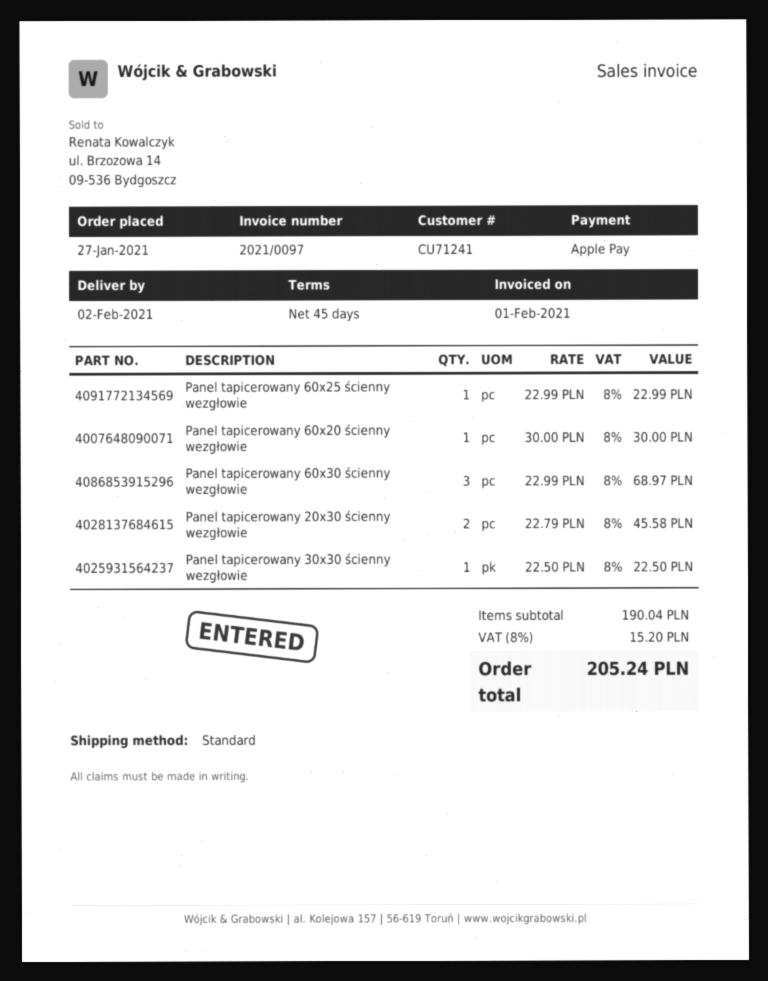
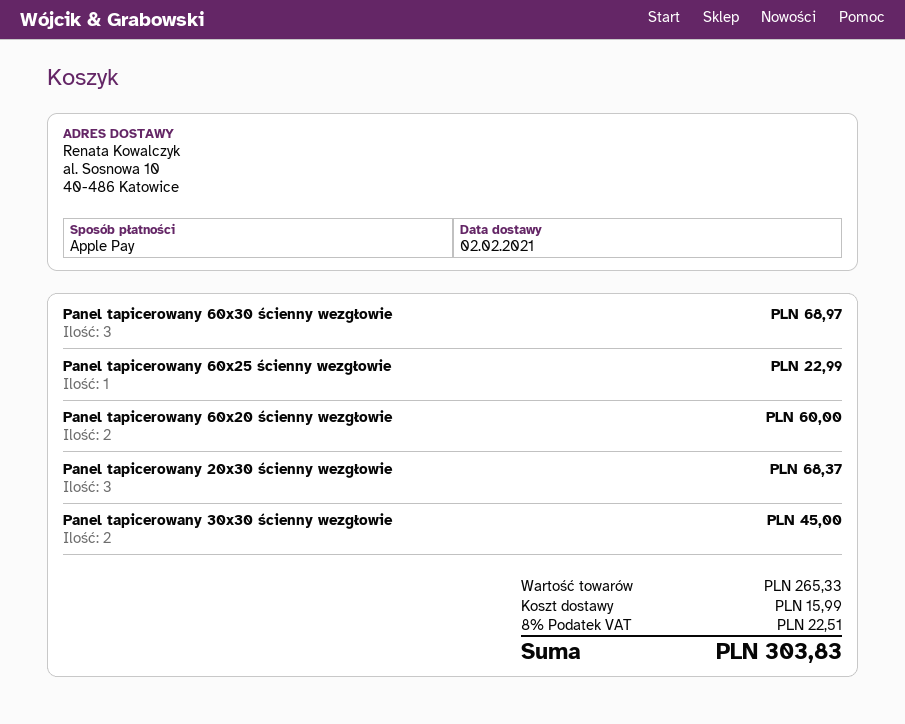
Panel tapicerowany 60x20 ścienny wezgłowie: 1 for 30.00 -> 2 for 60.00
Panel tapicerowany 20x30 ścienny wezgłowie: 2 for 45.58 -> 3 for 68.37
Panel tapicerowany 30x30 ścienny wezgłowie: 1 for 22.50 -> 2 for 45.00
subtotal: 190.04 -> 265.33
shipping: none -> 15.99
tax: 8% = 15.20 -> 8% = 22.51
total: 205.24 -> 303.83

